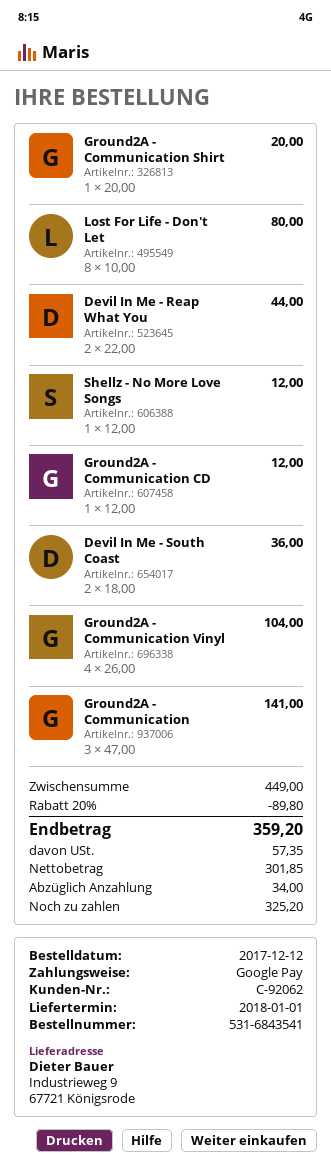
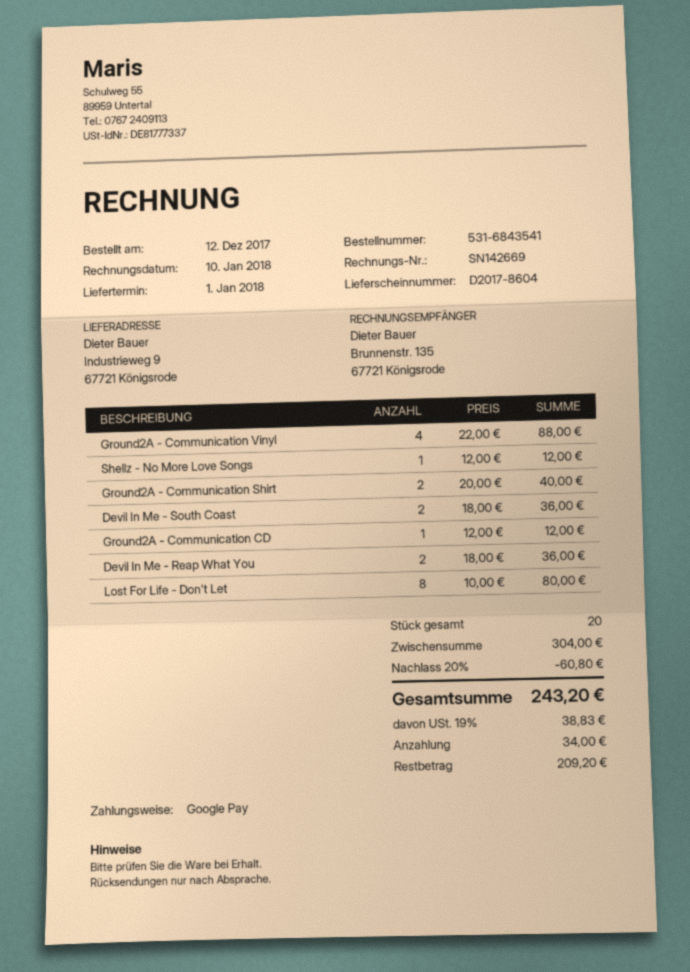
Ground2A - Communication Shirt: 1 x 20.00 = 20.00 -> 2 x 20.00 = 40.00
Devil In Me - Reap What You: 2 x 22.00 = 44.00 -> 2 x 18.00 = 36.00
Ground2A - Communication Vinyl: 4 x 26.00 = 104.00 -> 4 x 22.00 = 88.00
Ground2A - Communication: 3 x 47.00 = 141.00 -> none
subtotal: 449.00 -> 304.00
discount: 20% = 89.80 -> 20% = 60.80
tax: 57.35 -> 38.83
total: 359.20 -> 243.20
balance: 325.20 -> 209.20

